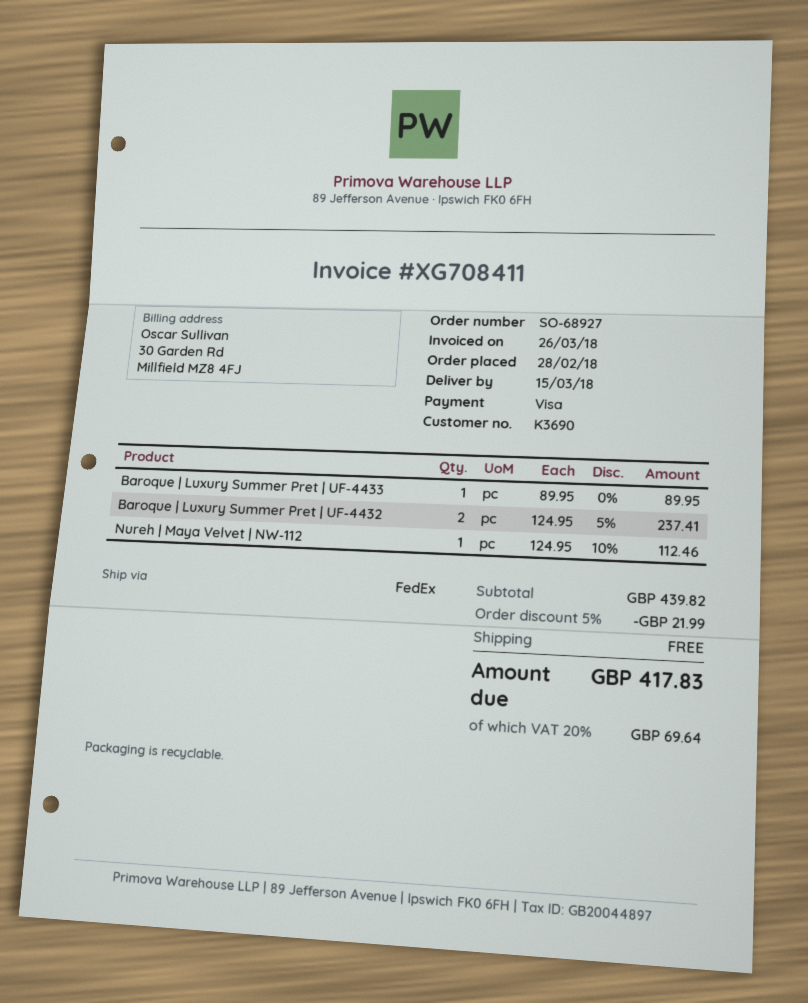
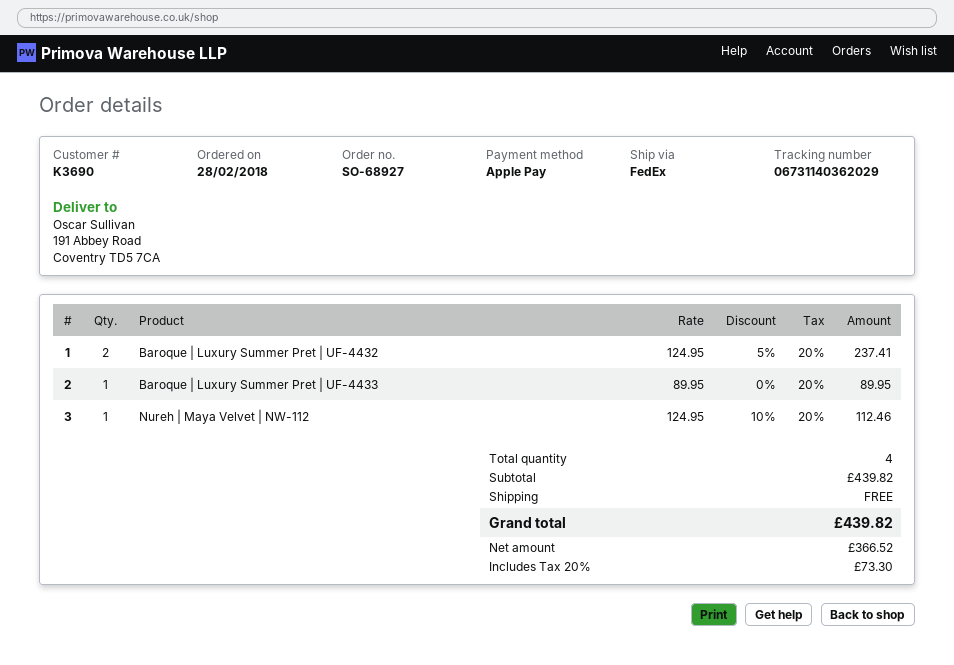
payment method: Visa -> Apple Pay
discount: 5% = 21.99 -> none
tax: 20% = 69.64 -> 20% = 73.30
total: 417.83 -> 439.82

